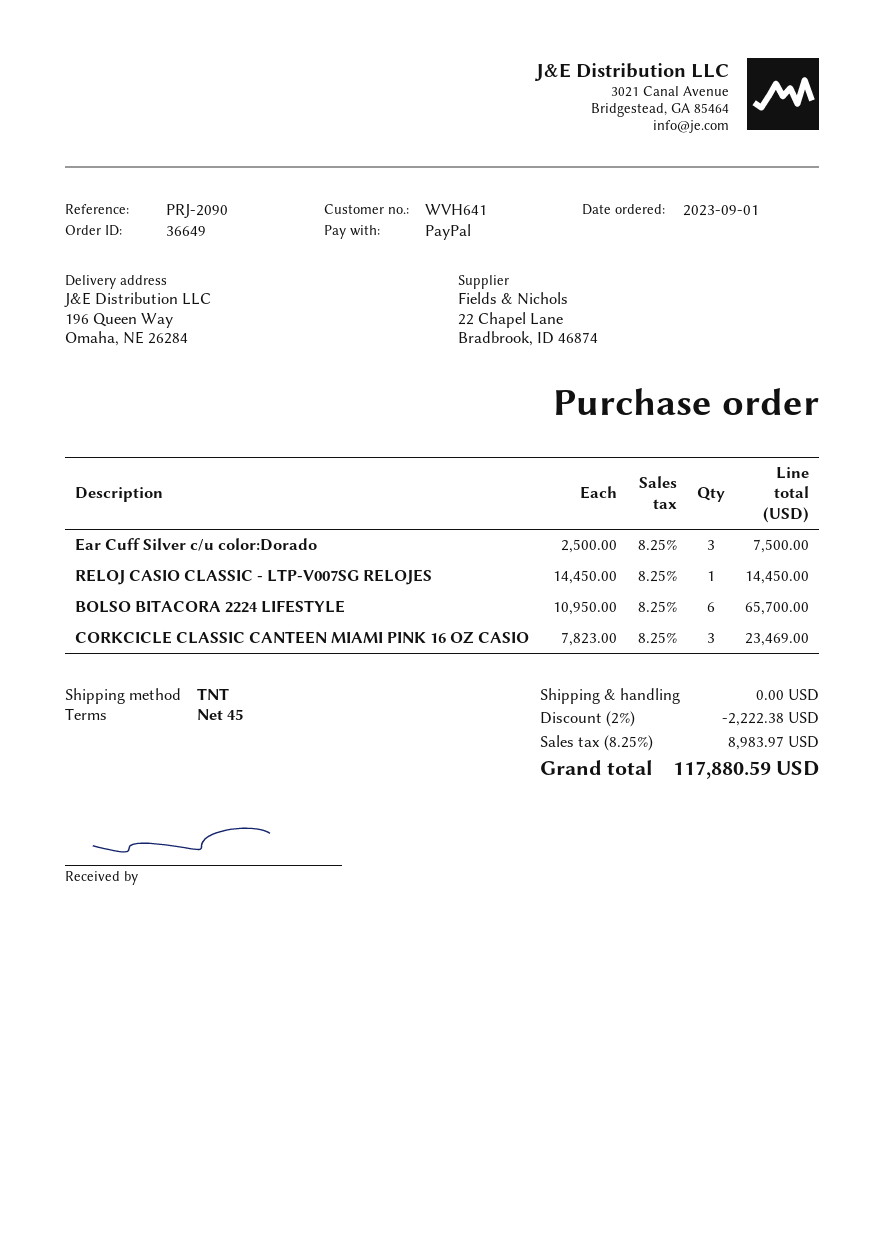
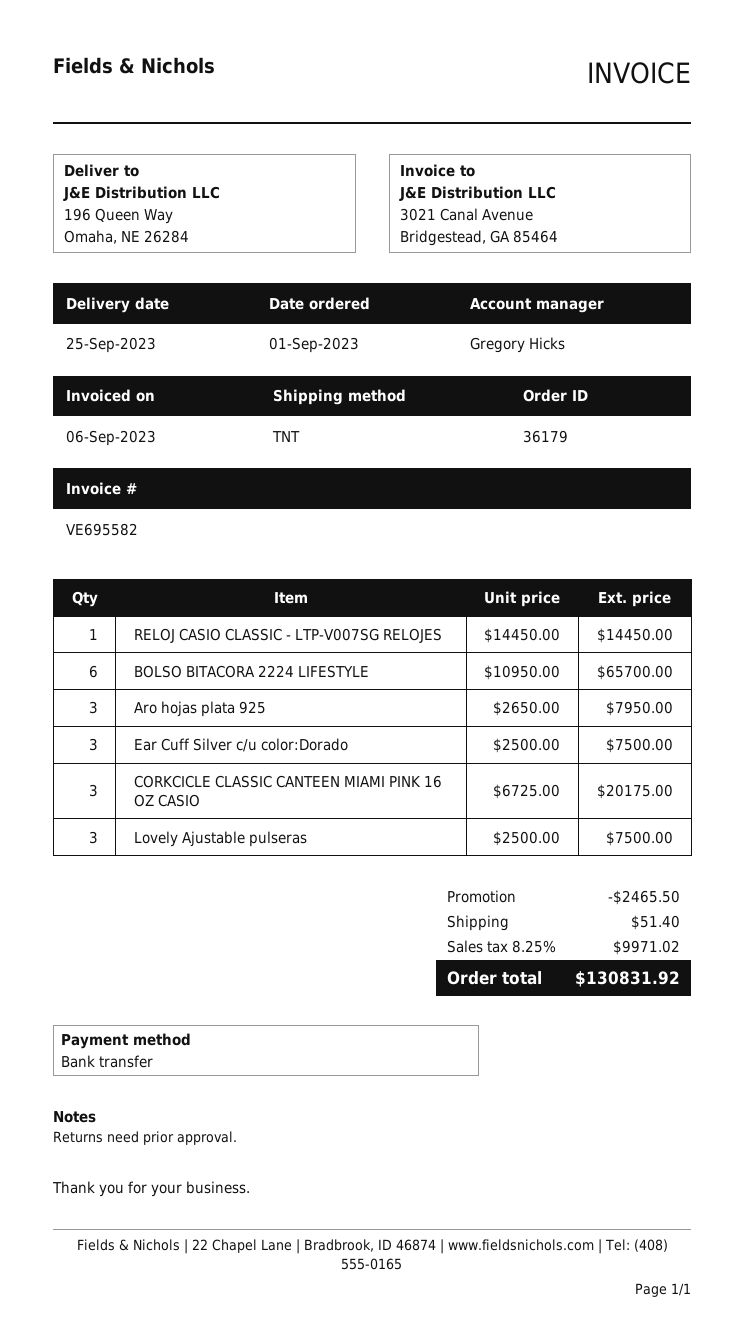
order number: 36649 -> 36179
payment method: PayPal -> bank transfer
CORKCICLE CLASSIC CANTEEN MIAMI PINK 16 OZ CASIO: 3 x 7823.00 = 23469.00 -> 3 x 6725.00 = 20175.00
Aro hojas plata 925: none -> 3 x 2650.00 = 7950.00
Lovely Ajustable pulseras: none -> 3 x 2500.00 = 7500.00
discount: 2222.38 -> 2465.50
shipping: 0.00 -> 51.40
tax: 8.25% = 8983.97 -> 8.25% = 9971.02
total: 117880.59 -> 130831.92

